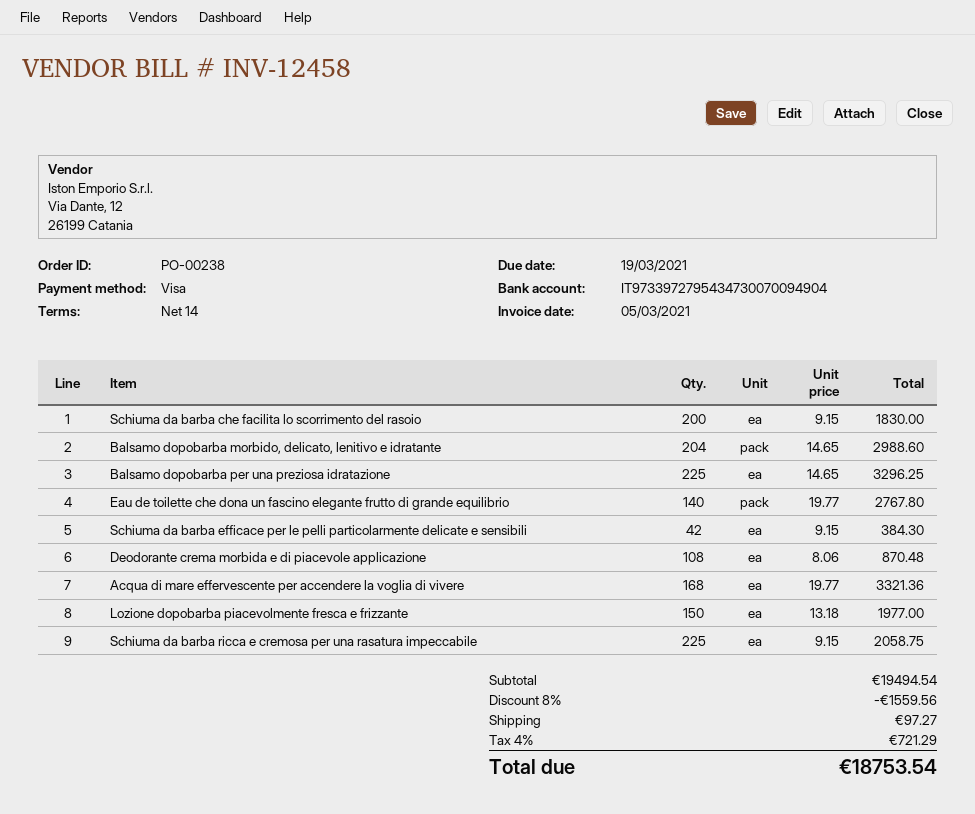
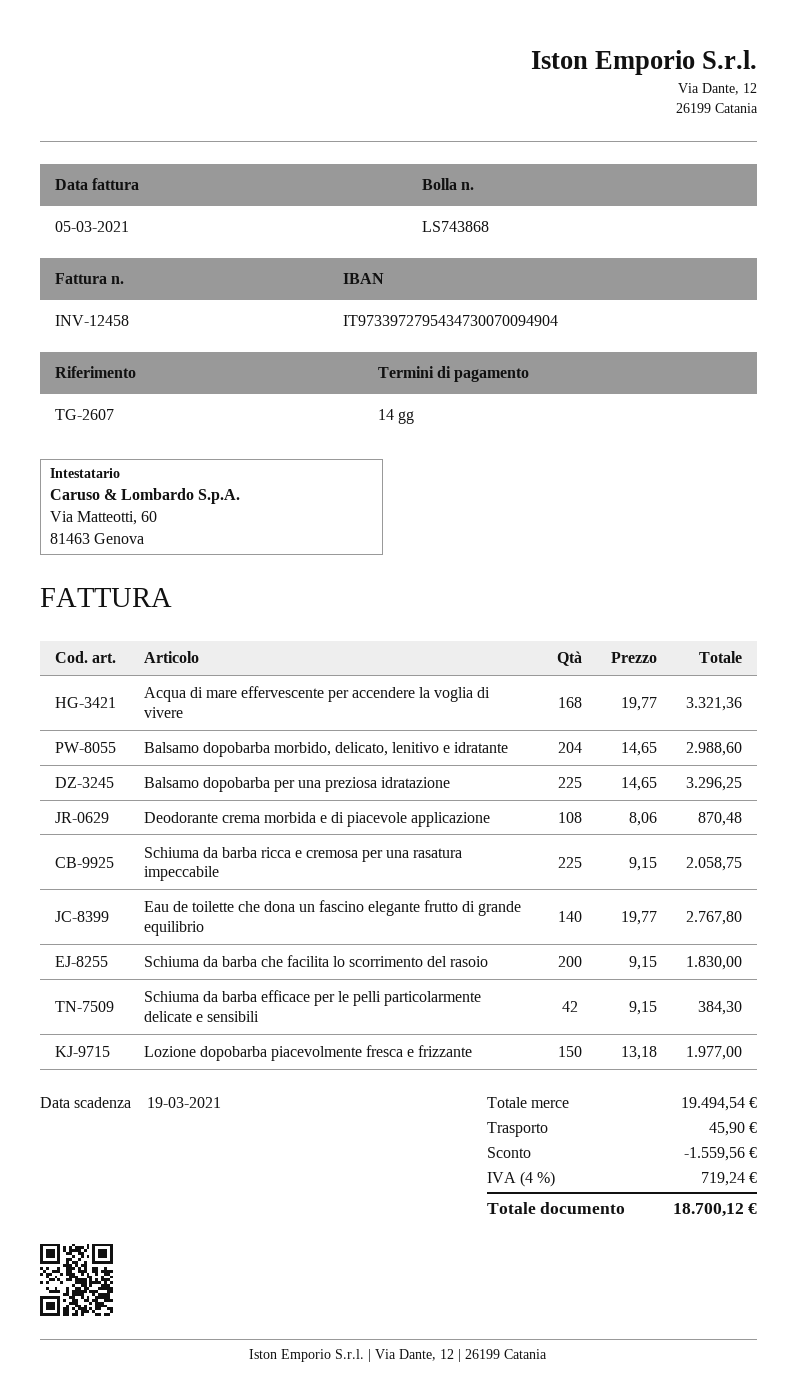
shipping: 97.27 -> 45.90
tax: 4% = 721.29 -> 4% = 719.24
total: 18753.54 -> 18700.12

